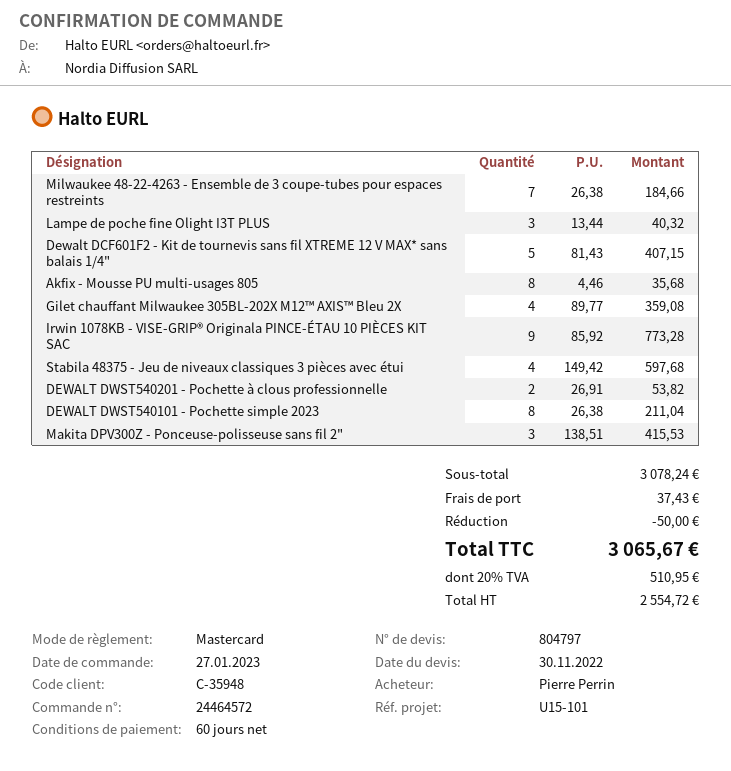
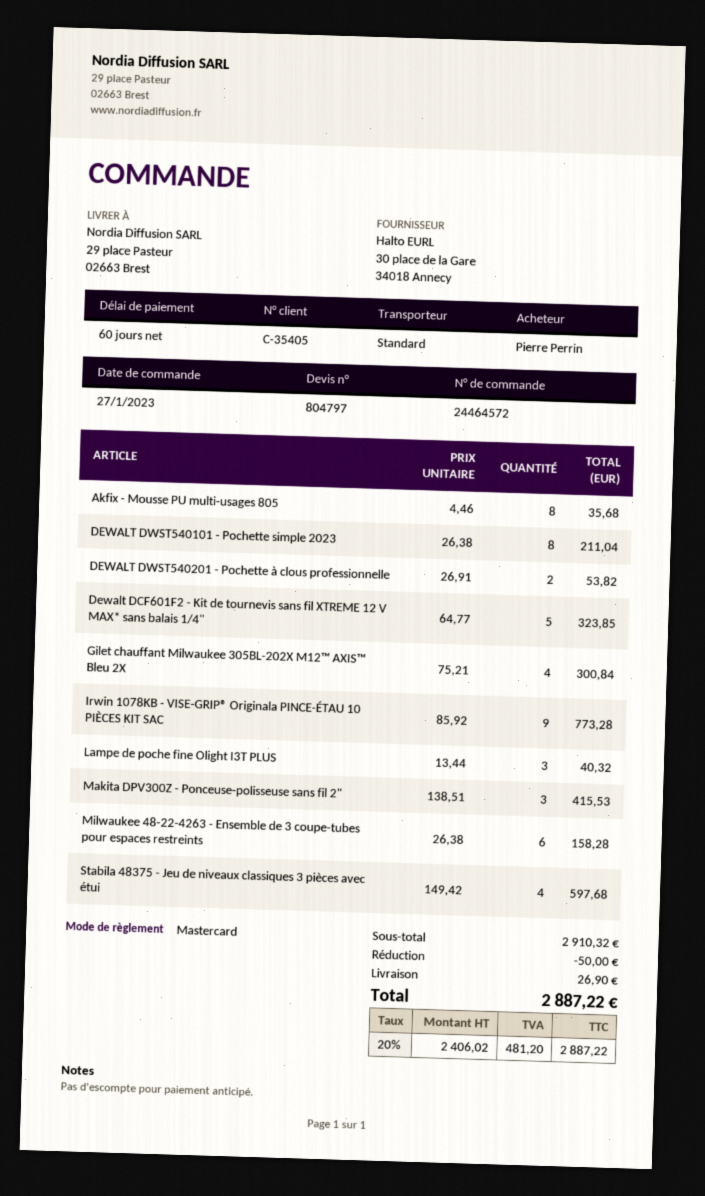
customer number: C-35948 -> C-35405
Milwaukee 48-22-4263 - Ensemble de 3 coupe-tubes pour espaces restreints: 7 x 26.38 = 184.66 -> 6 x 26.38 = 158.28
Dewalt DCF601F2 - Kit de tournevis sans fil XTREME 12 V MAX* sans balais 1/4": 5 x 81.43 = 407.15 -> 5 x 64.77 = 323.85
Gilet chauffant Milwaukee 305BL-202X M12™ AXIS™ Bleu 2X: 4 x 89.77 = 359.08 -> 4 x 75.21 = 300.84
subtotal: 3078.24 -> 2910.32
shipping: 37.43 -> 26.90
net: 2554.72 -> 2406.02
tax: 20% = 510.95 -> 20% = 481.20
total: 3065.67 -> 2887.22

